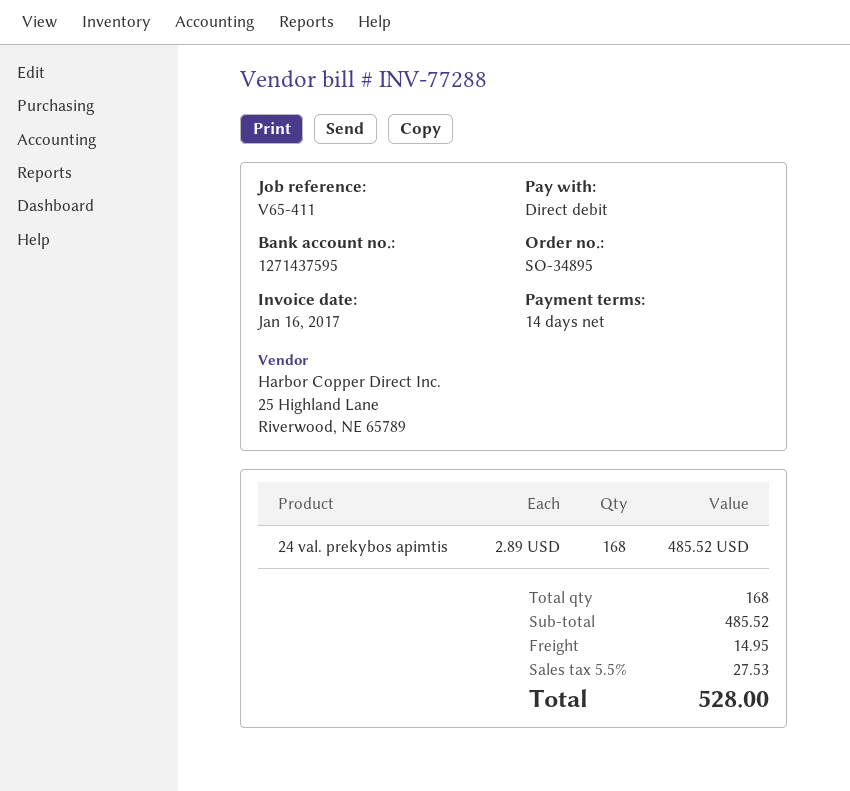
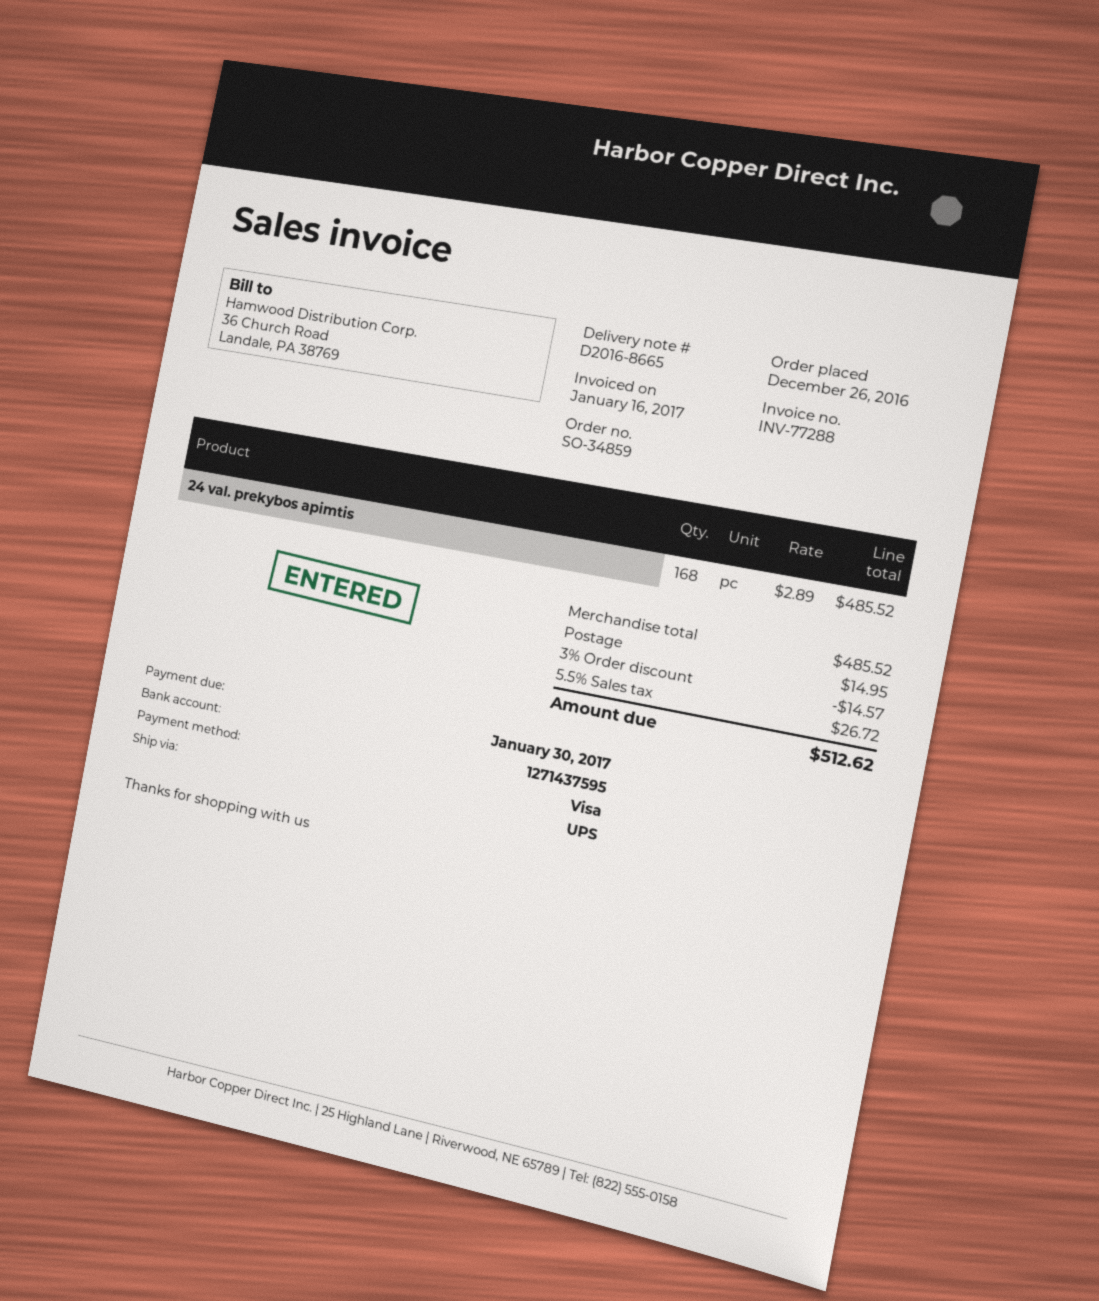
order number: SO-34895 -> SO-34859
payment method: direct debit -> Visa
discount: none -> 3% = 14.57
tax: 5.5% = 27.53 -> 5.5% = 26.72
total: 528.00 -> 512.62

